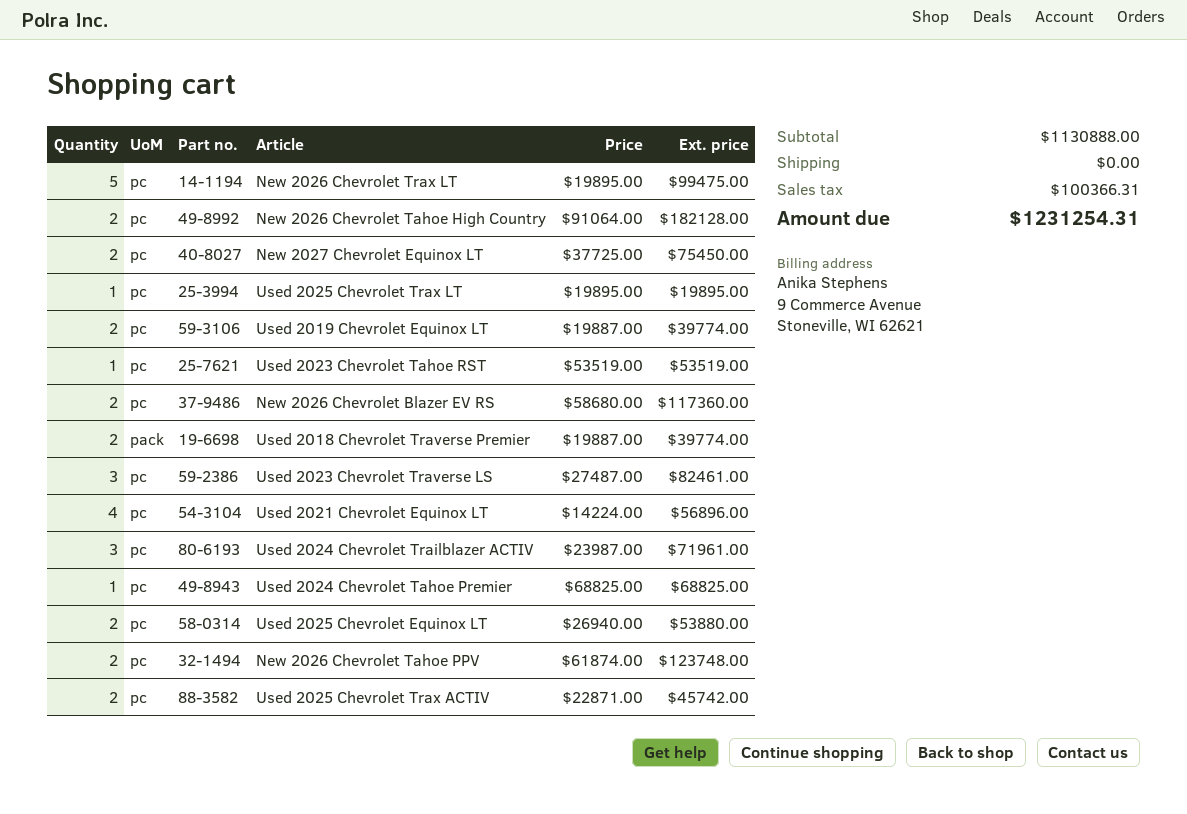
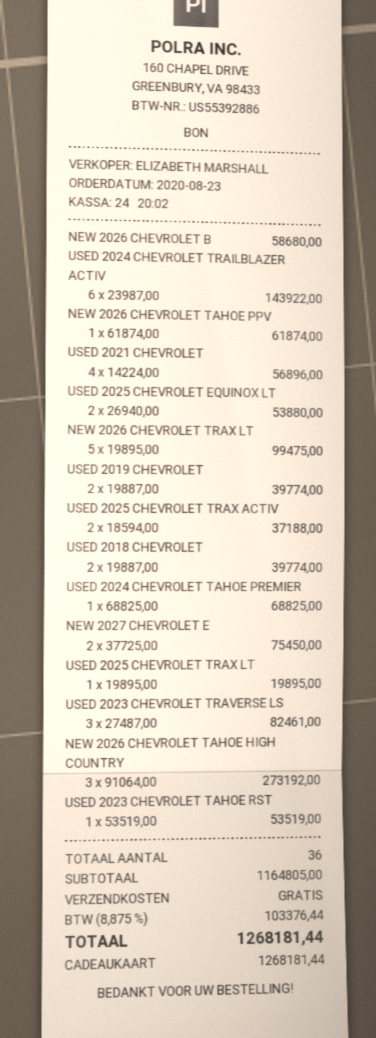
New 2026 Chevrolet Tahoe High Country: 2 x 91064.00 = 182128.00 -> 3 x 91064.00 = 273192.00
New 2026 Chevrolet Blazer EV RS: 2 x 58680.00 = 117360.00 -> 1 x 58680.00 = 58680.00
Used 2024 Chevrolet Trailblazer ACTIV: 3 x 23987.00 = 71961.00 -> 6 x 23987.00 = 143922.00
New 2026 Chevrolet Tahoe PPV: 2 x 61874.00 = 123748.00 -> 1 x 61874.00 = 61874.00
Used 2025 Chevrolet Trax ACTIV: 2 x 22871.00 = 45742.00 -> 2 x 18594.00 = 37188.00
subtotal: 1130888.00 -> 1164805.00
tax: 100366.31 -> 103376.44
total: 1231254.31 -> 1268181.44

